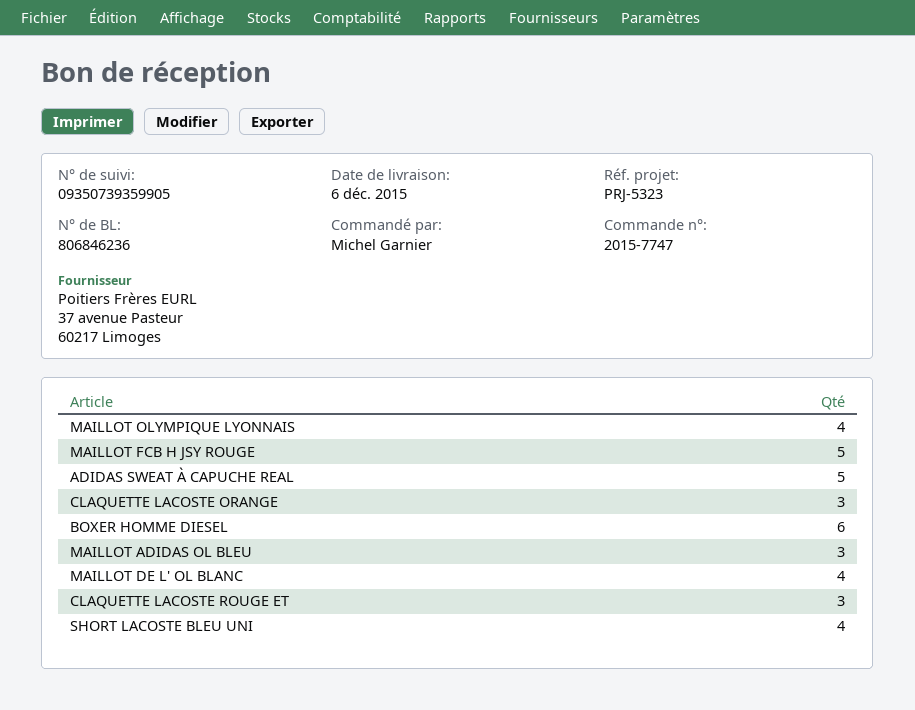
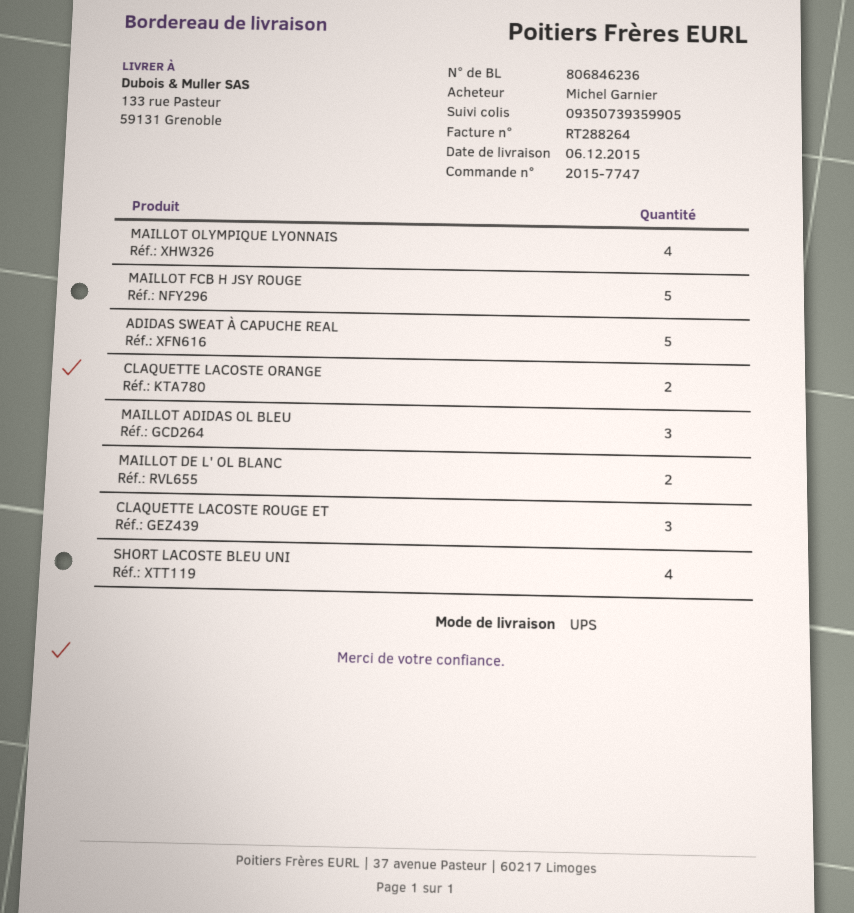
CLAQUETTE LACOSTE ORANGE: 3 -> 2
BOXER HOMME DIESEL: 6 -> none
MAILLOT DE L' OL BLANC: 4 -> 2

